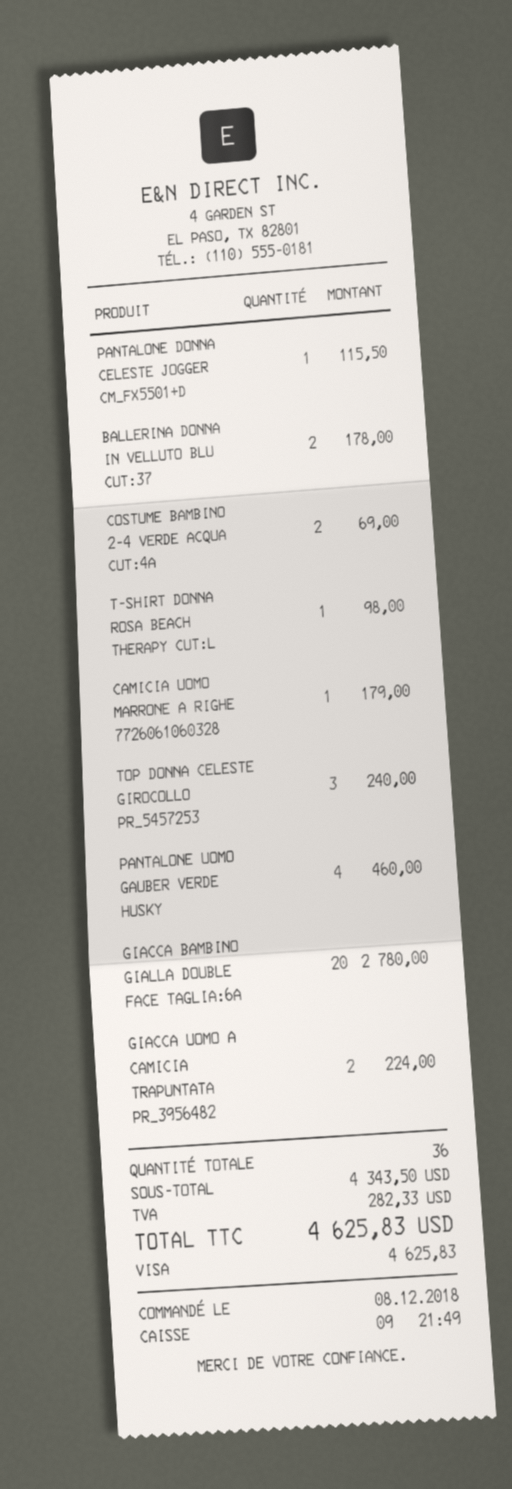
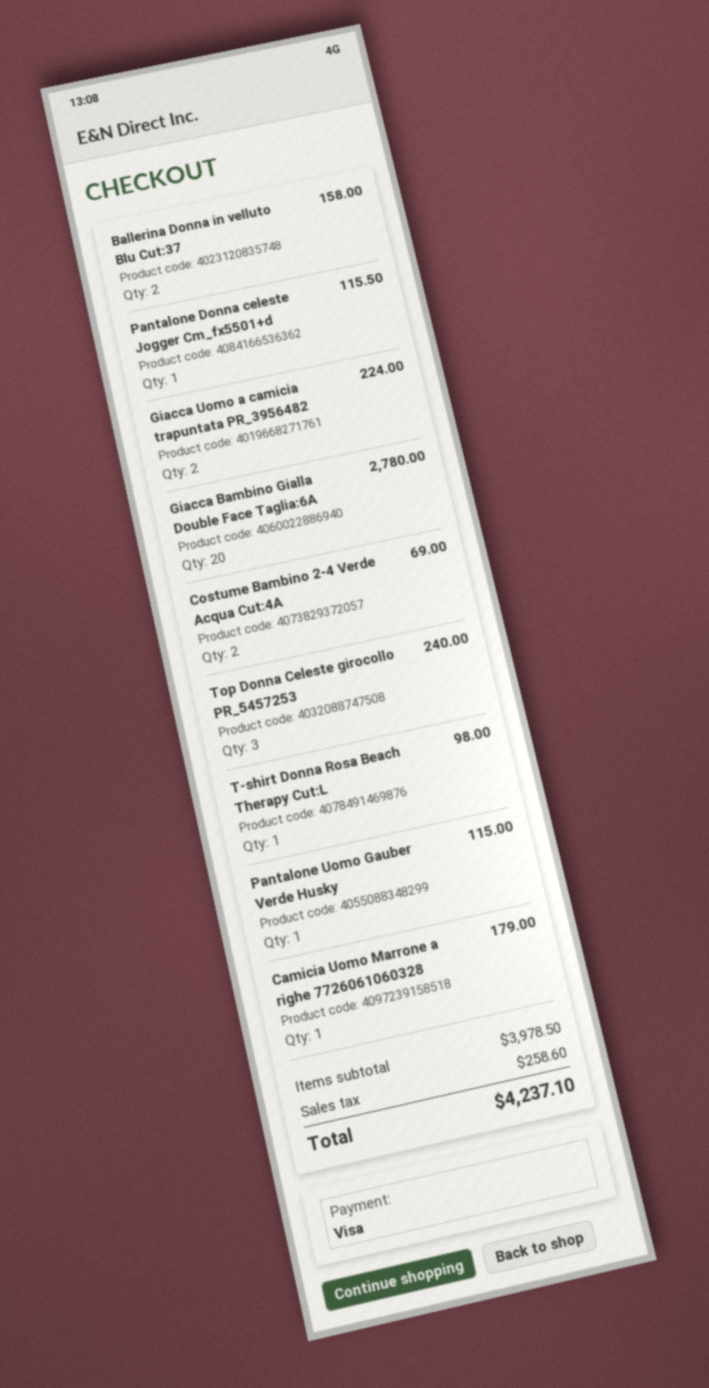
BALLERINA DONNA IN VELLUTO BLU CUT:37: 2 for 178.00 -> 2 for 158.00
PANTALONE UOMO GAUBER VERDE HUSKY: 4 for 460.00 -> 1 for 115.00
subtotal: 4343.50 -> 3978.50
tax: 282.33 -> 258.60
total: 4625.83 -> 4237.10

